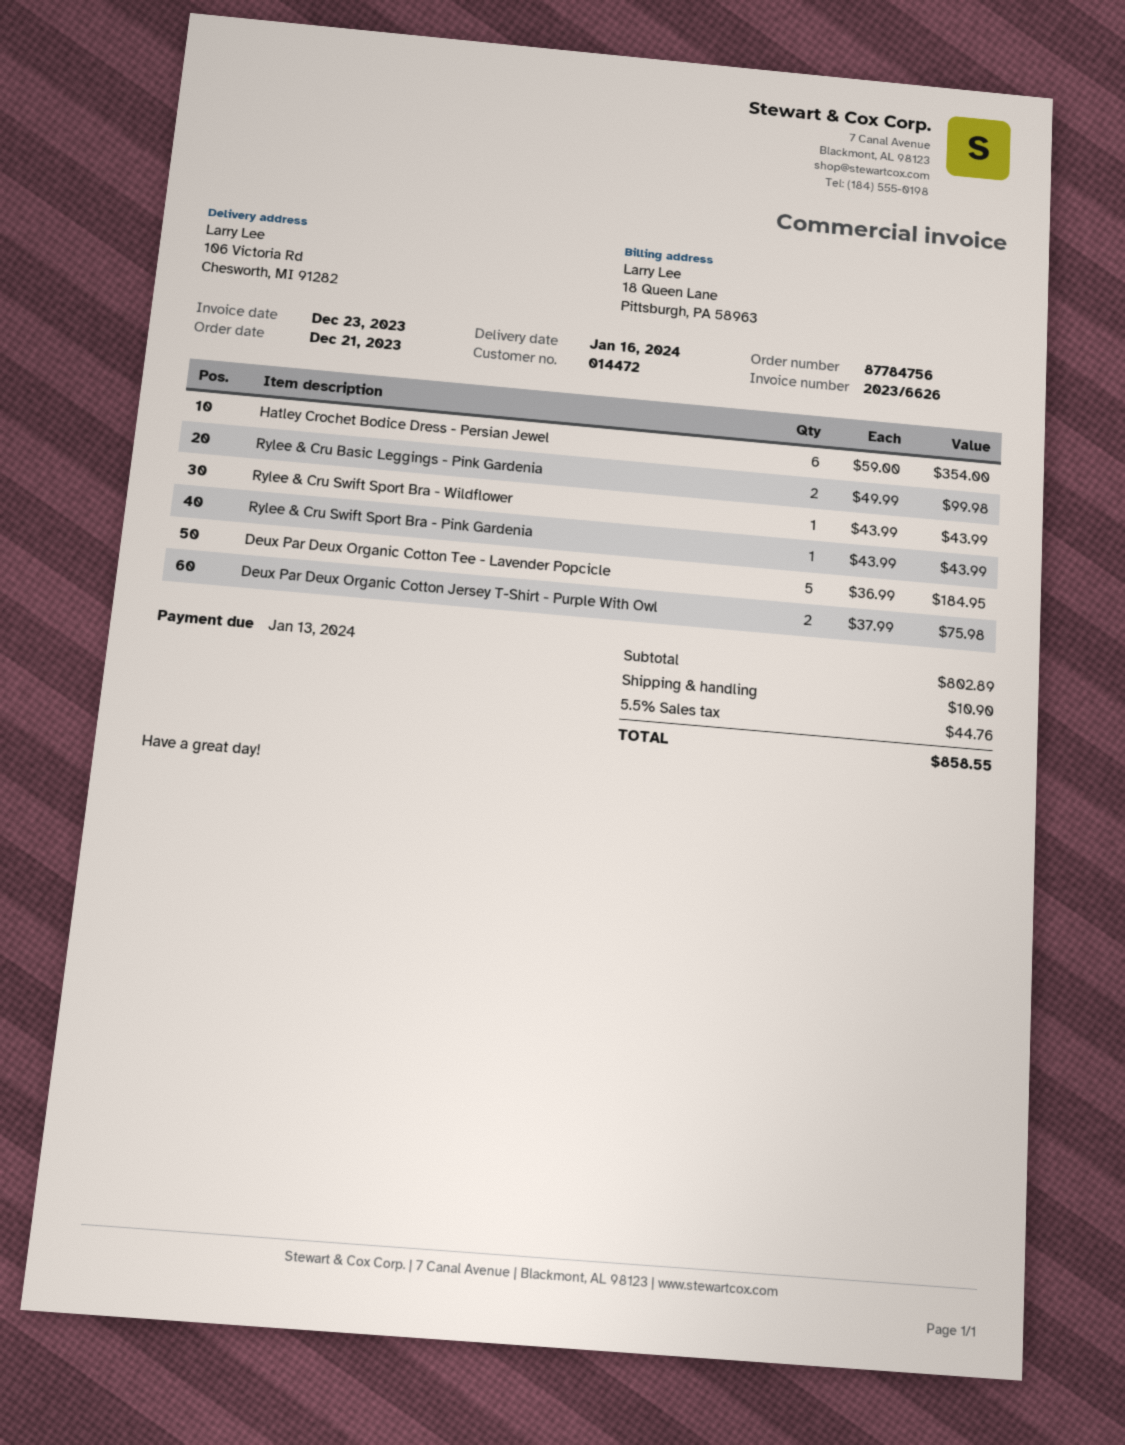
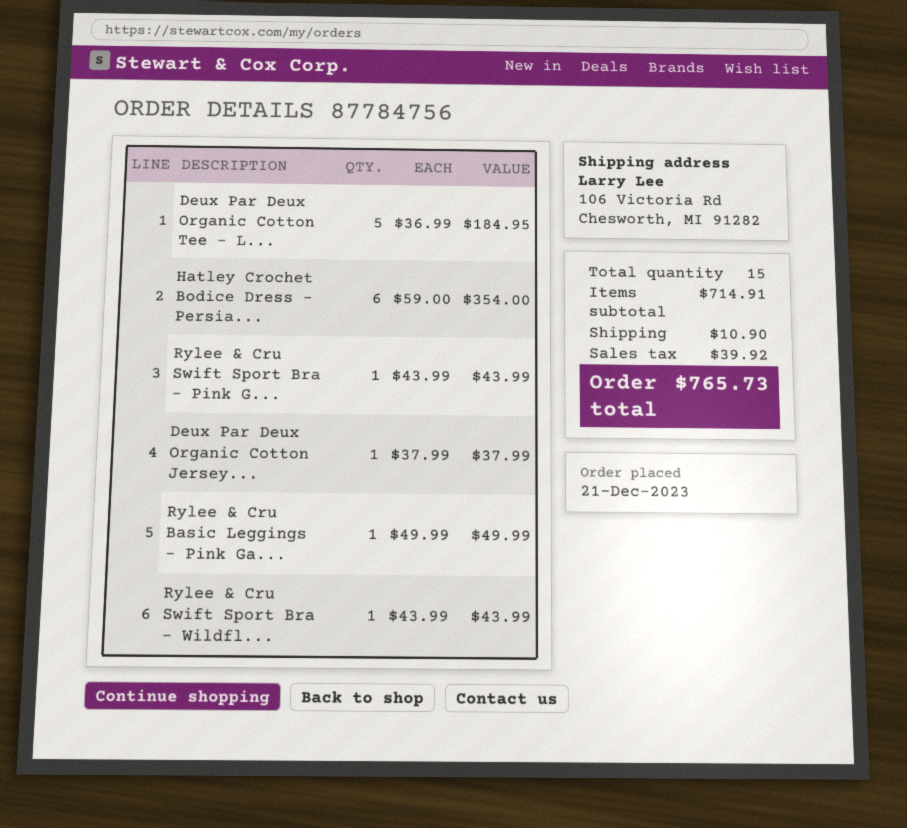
Rylee & Cru Basic Leggings - Pink Gardenia: 2 x 49.99 = 99.98 -> 1 x 49.99 = 49.99
Deux Par Deux Organic Cotton Jersey T-Shirt - Purple With Owl: 2 x 37.99 = 75.98 -> 1 x 37.99 = 37.99
subtotal: 802.89 -> 714.91
tax: 44.76 -> 39.92
total: 858.55 -> 765.73

